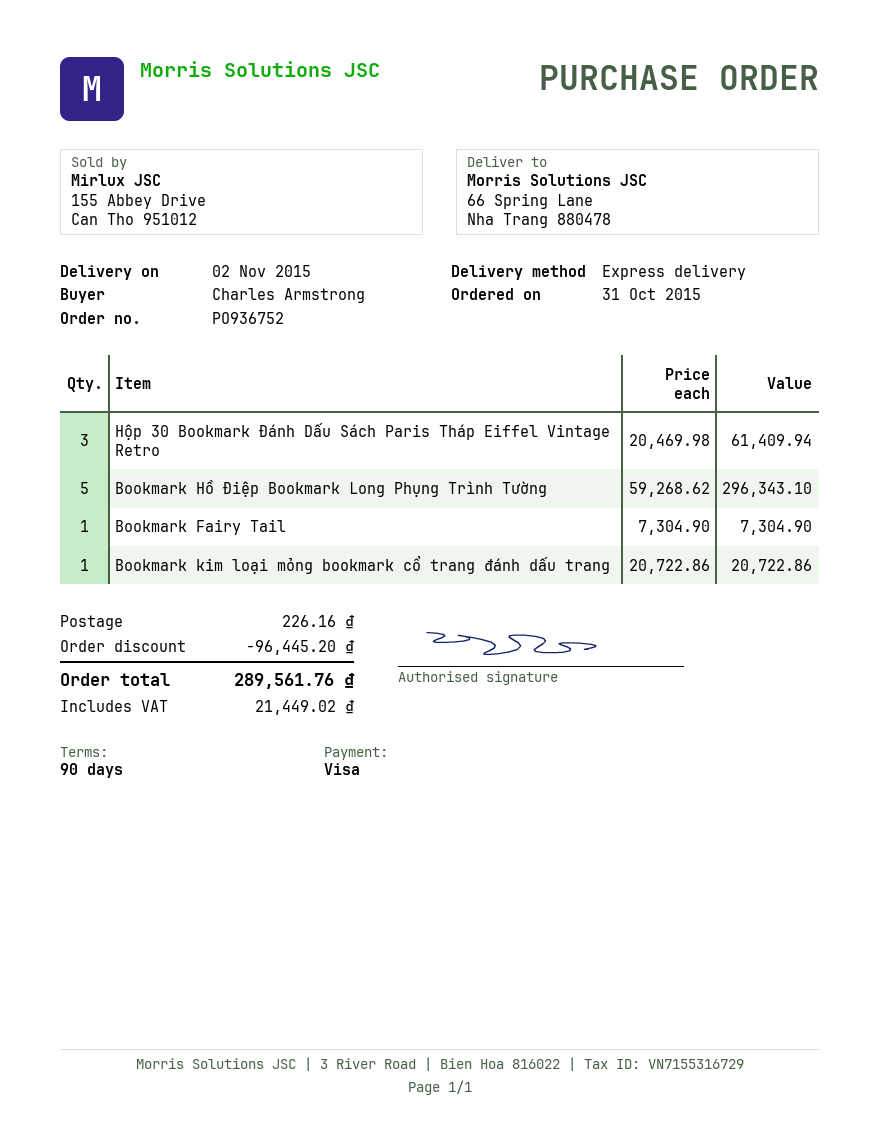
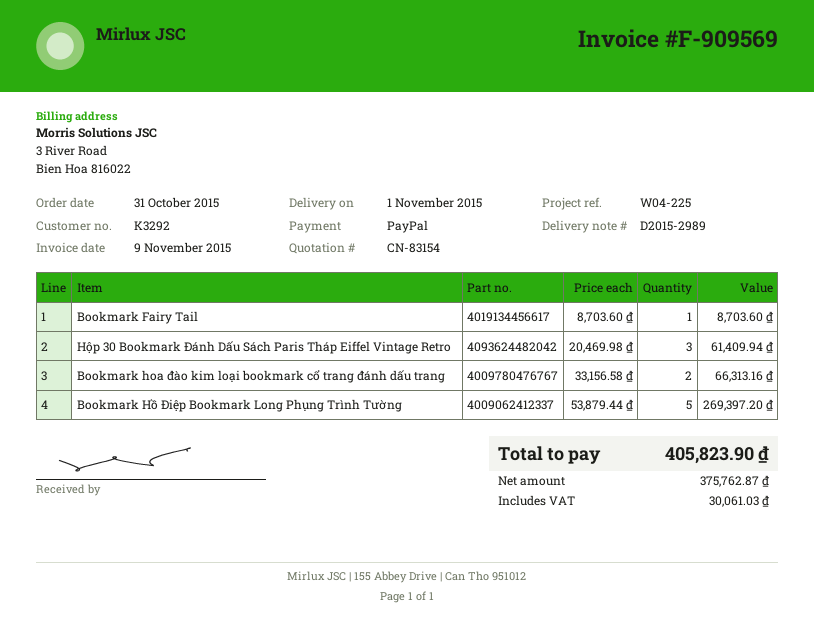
delivery date: 2015-11-02 -> 2015-11-01
payment method: Visa -> PayPal
Bookmark Hồ Điệp Bookmark Long Phụng Trình Tường: 5 x 59268.62 = 296343.10 -> 5 x 53879.44 = 269397.20
Bookmark Fairy Tail: 1 x 7304.90 = 7304.90 -> 1 x 8703.60 = 8703.60
Bookmark kim loại mỏng bookmark cổ trang đánh dấu trang: 1 x 20722.86 = 20722.86 -> none
Bookmark hoa đào kim loại bookmark cổ trang đánh dấu trang: none -> 2 x 33156.58 = 66313.16
discount: 96445.20 -> none
shipping: 226.16 -> none
tax: 21449.02 -> 30061.03
total: 289561.76 -> 405823.90

